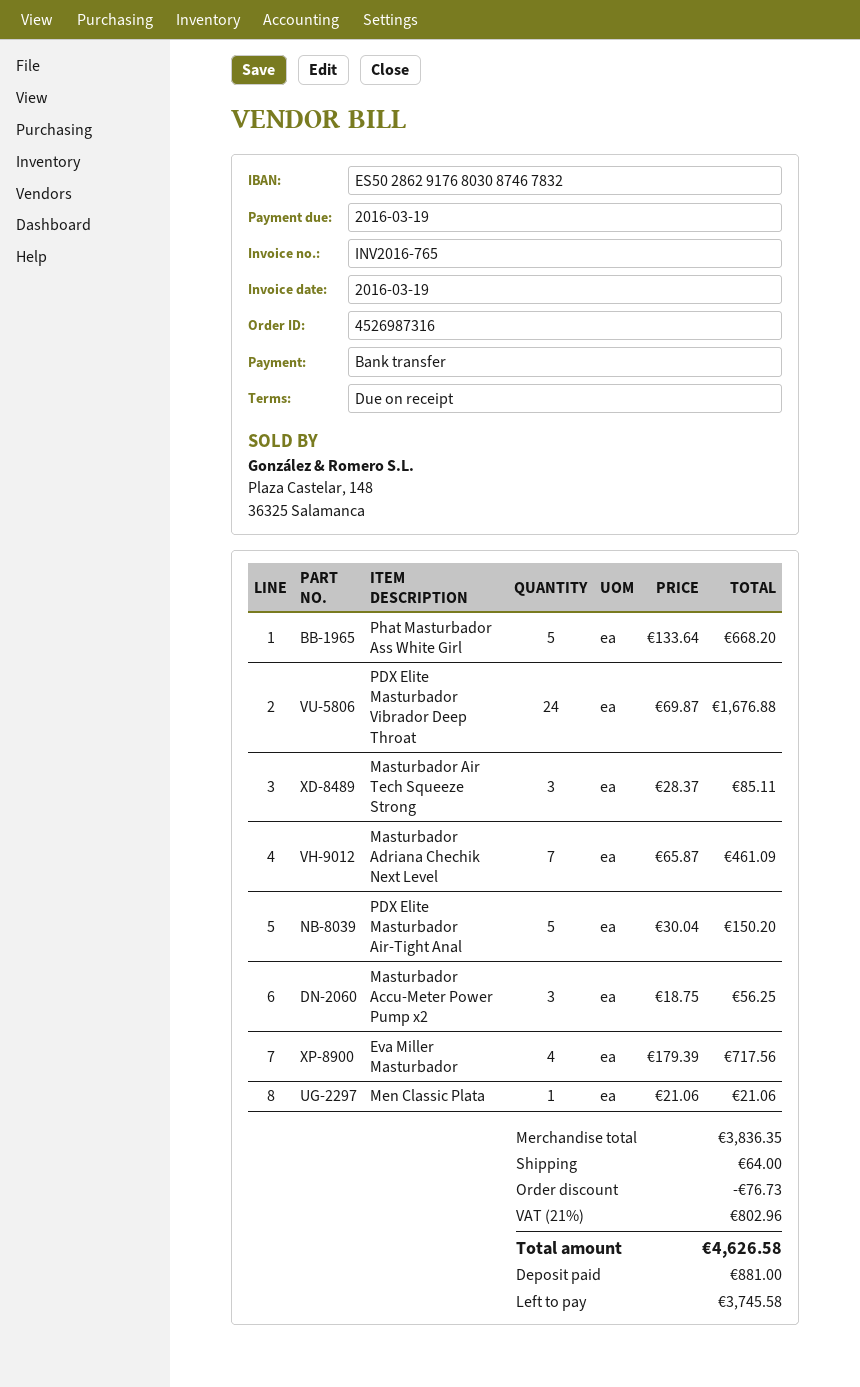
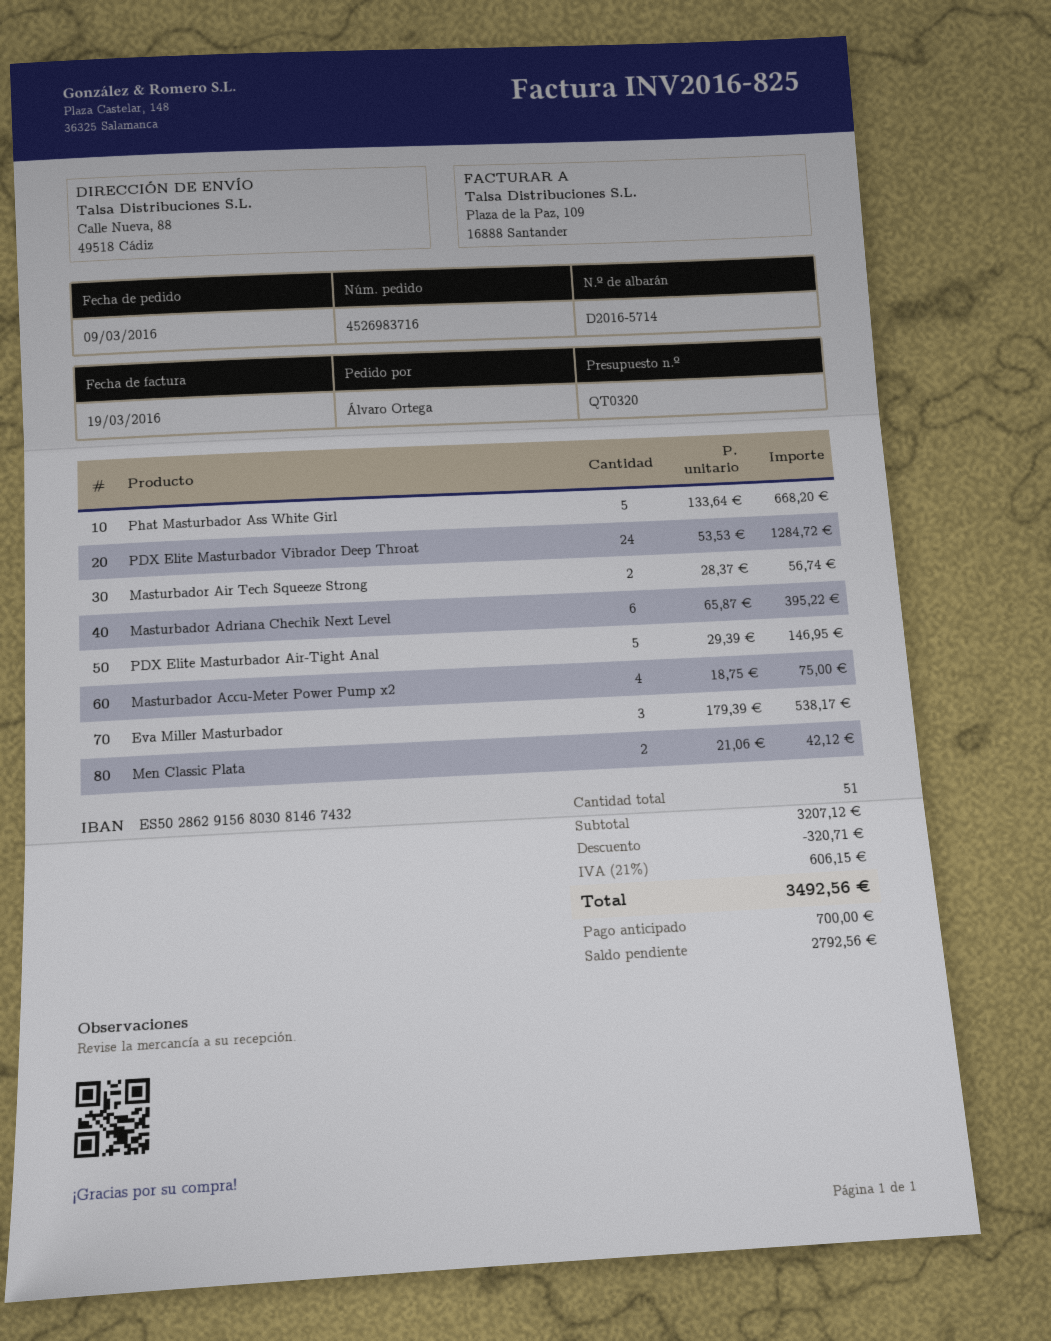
order number: 4526987316 -> 4526983716
invoice number: INV2016-765 -> INV2016-825
bank account: ES5028629176803087467832 -> ES5028629156803081467432
PDX Elite Masturbador Vibrador Deep Throat: 24 x 69.87 = 1676.88 -> 24 x 53.53 = 1284.72
Masturbador Air Tech Squeeze Strong: 3 x 28.37 = 85.11 -> 2 x 28.37 = 56.74
Masturbador Adriana Chechik Next Level: 7 x 65.87 = 461.09 -> 6 x 65.87 = 395.22
PDX Elite Masturbador Air-Tight Anal: 5 x 30.04 = 150.20 -> 5 x 29.39 = 146.95
Masturbador Accu-Meter Power Pump x2: 3 x 18.75 = 56.25 -> 4 x 18.75 = 75.00
Eva Miller Masturbador: 4 x 179.39 = 717.56 -> 3 x 179.39 = 538.17
Men Classic Plata: 1 x 21.06 = 21.06 -> 2 x 21.06 = 42.12
subtotal: 3836.35 -> 3207.12
discount: 76.73 -> 320.71
shipping: 64.00 -> none
tax: 21% = 802.96 -> 21% = 606.15
total: 4626.58 -> 3492.56
deposit: 881.00 -> 700.00
balance: 3745.58 -> 2792.56

